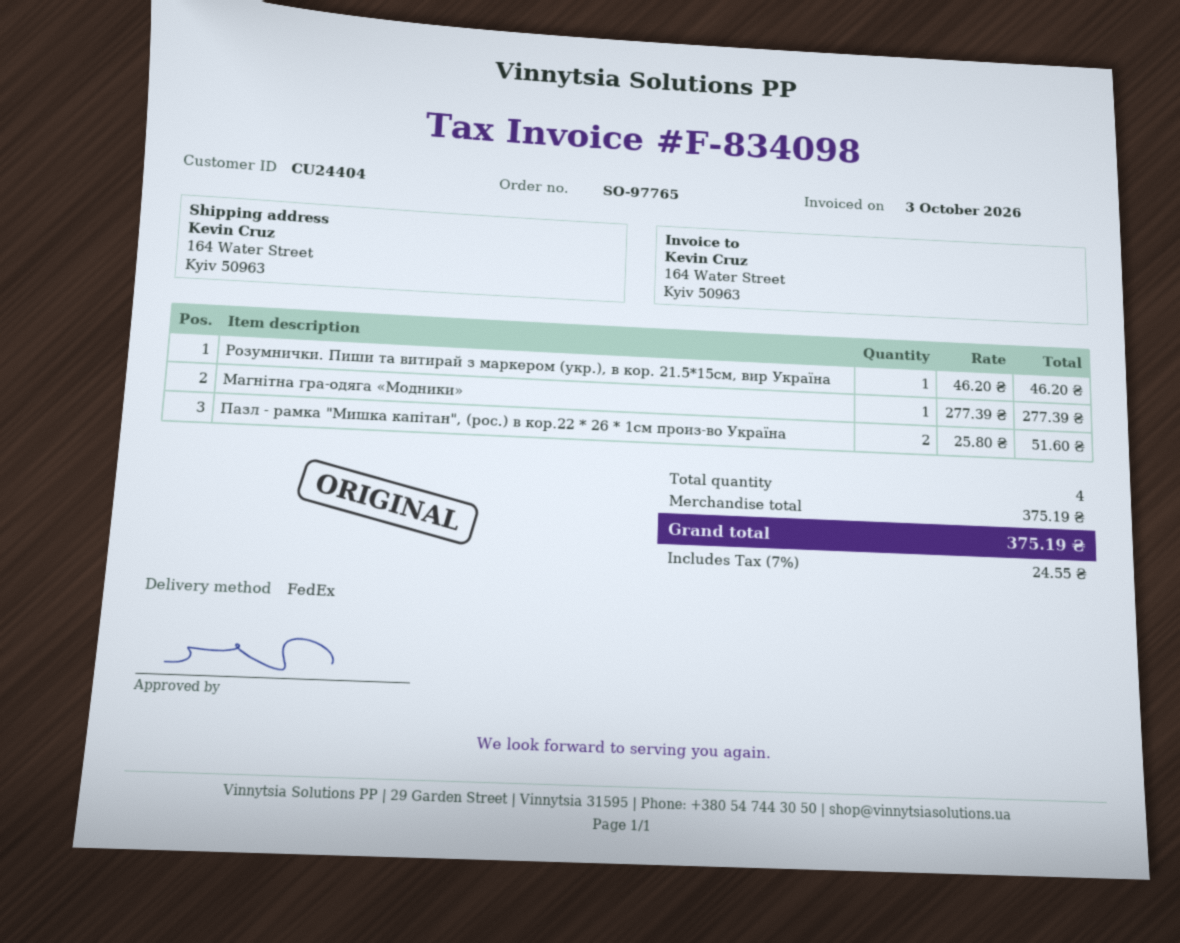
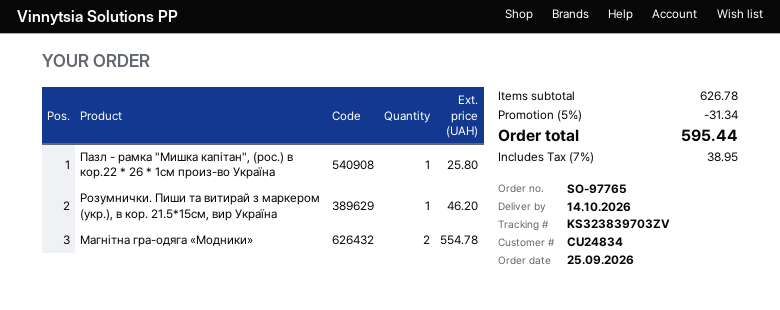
customer number: CU24404 -> CU24834
Магнітна гра-одяга «Модники»: 1 for 277.39 -> 2 for 554.78
Пазл - рамка "Мишка капітан", (рос.) в кор.22 * 26 * 1см произ-во Україна: 2 for 51.60 -> 1 for 25.80
subtotal: 375.19 -> 626.78
discount: none -> 5% = 31.34
tax: 7% = 24.55 -> 7% = 38.95
total: 375.19 -> 595.44

